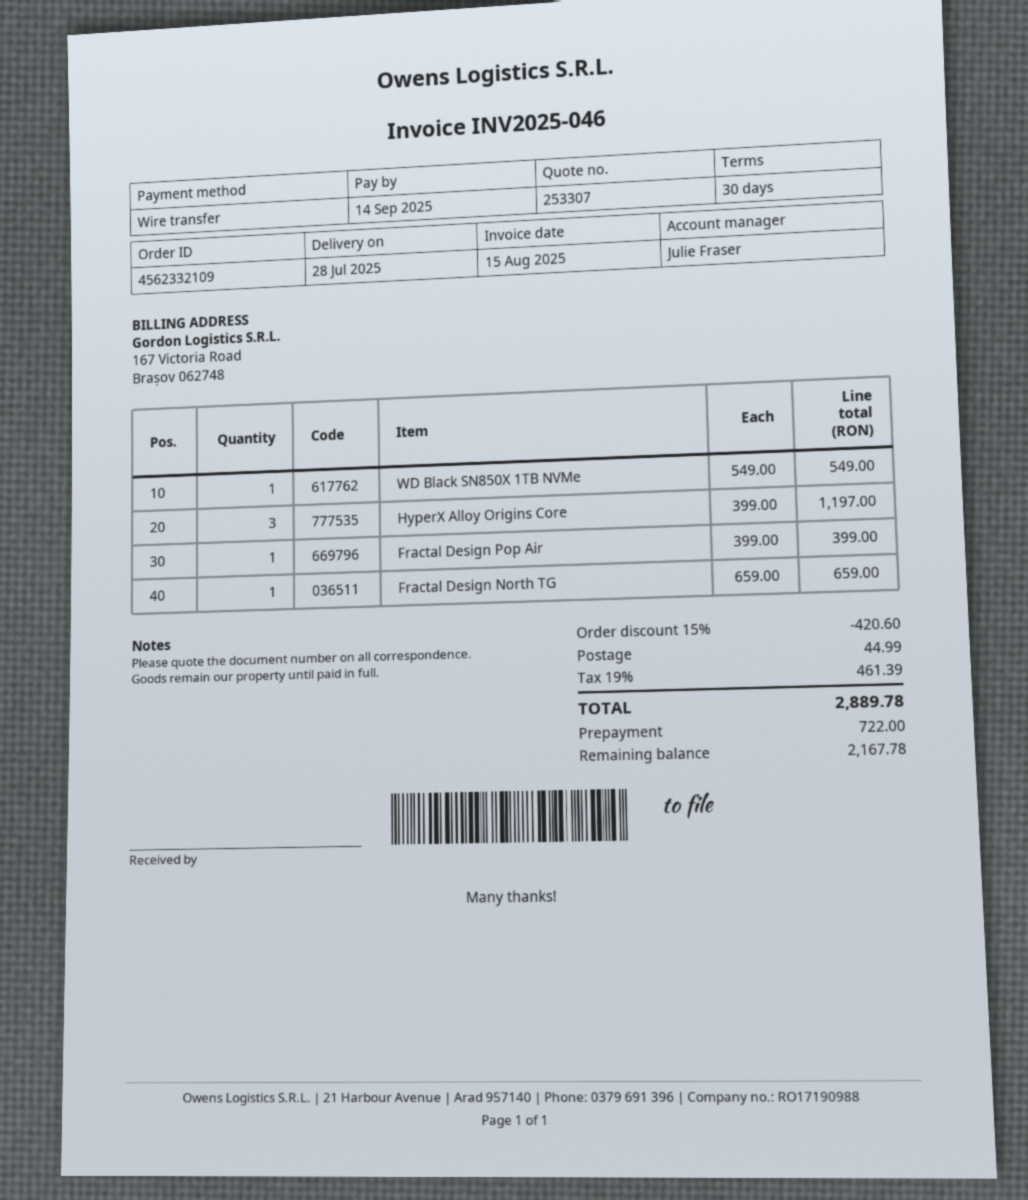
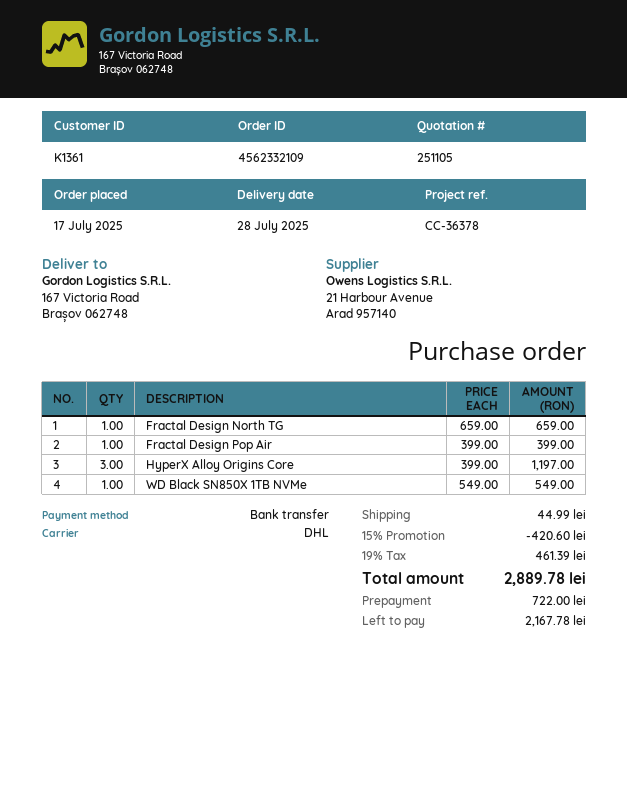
quote number: 253307 -> 251105

